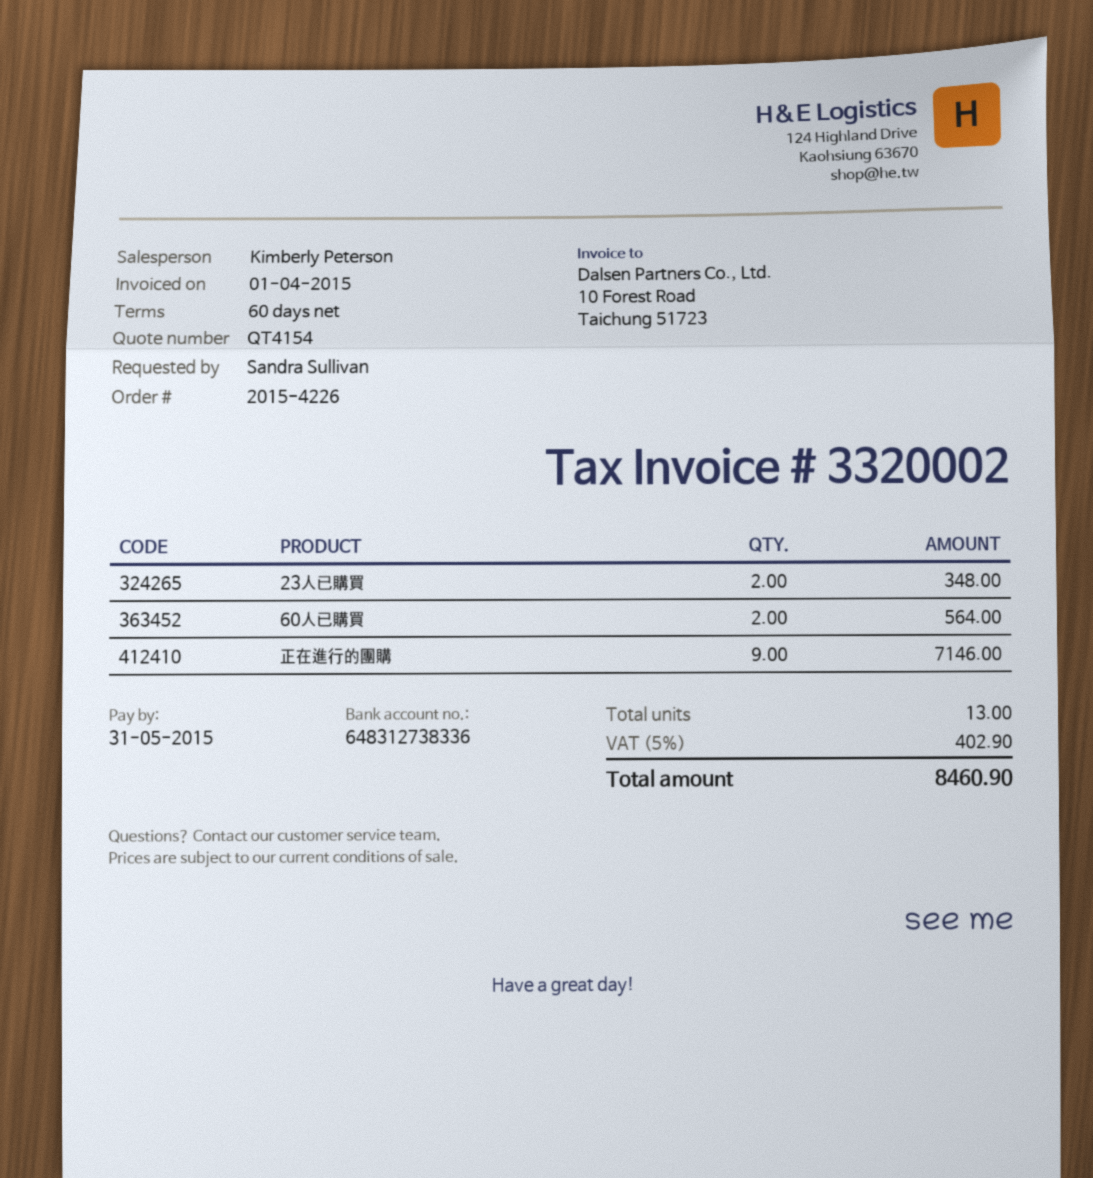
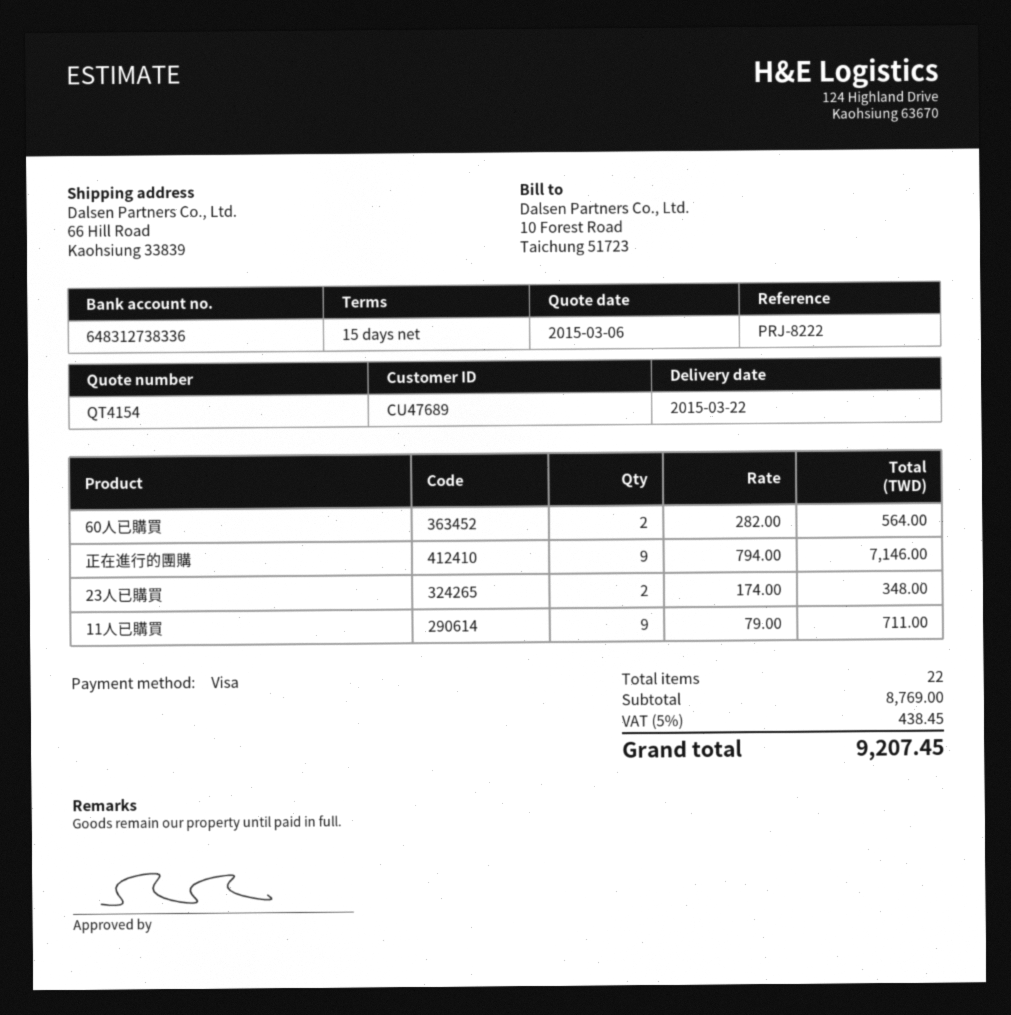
payment terms: 60 days -> 15 days
11人已購買: none -> 9 for 711.00
total quantity: 13 -> 22
tax: 5% = 402.90 -> 5% = 438.45
total: 8460.90 -> 9207.45

